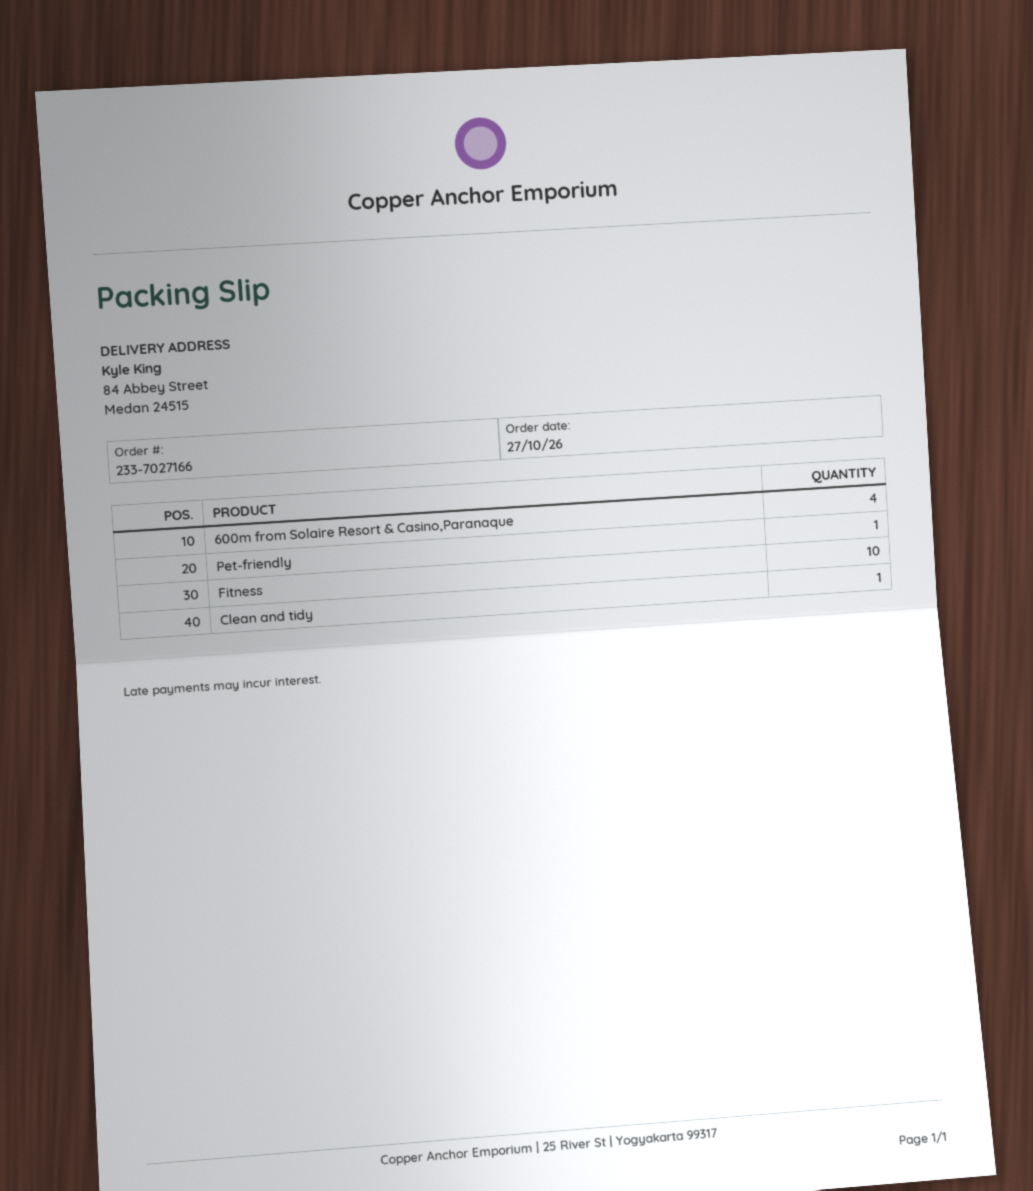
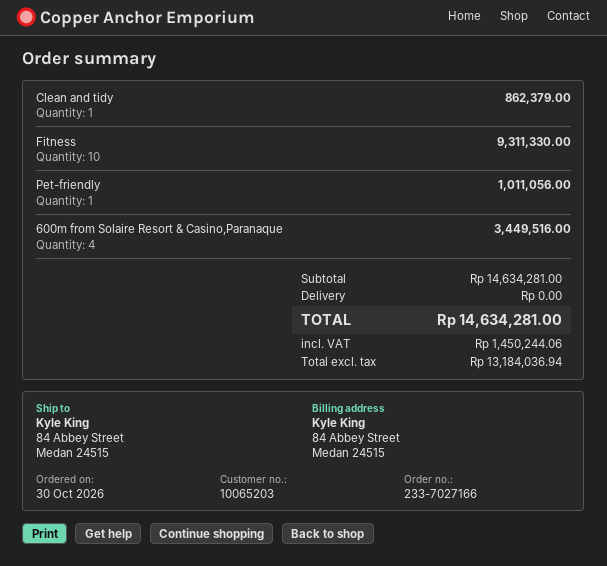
order date: 2026-10-27 -> 2026-10-30

